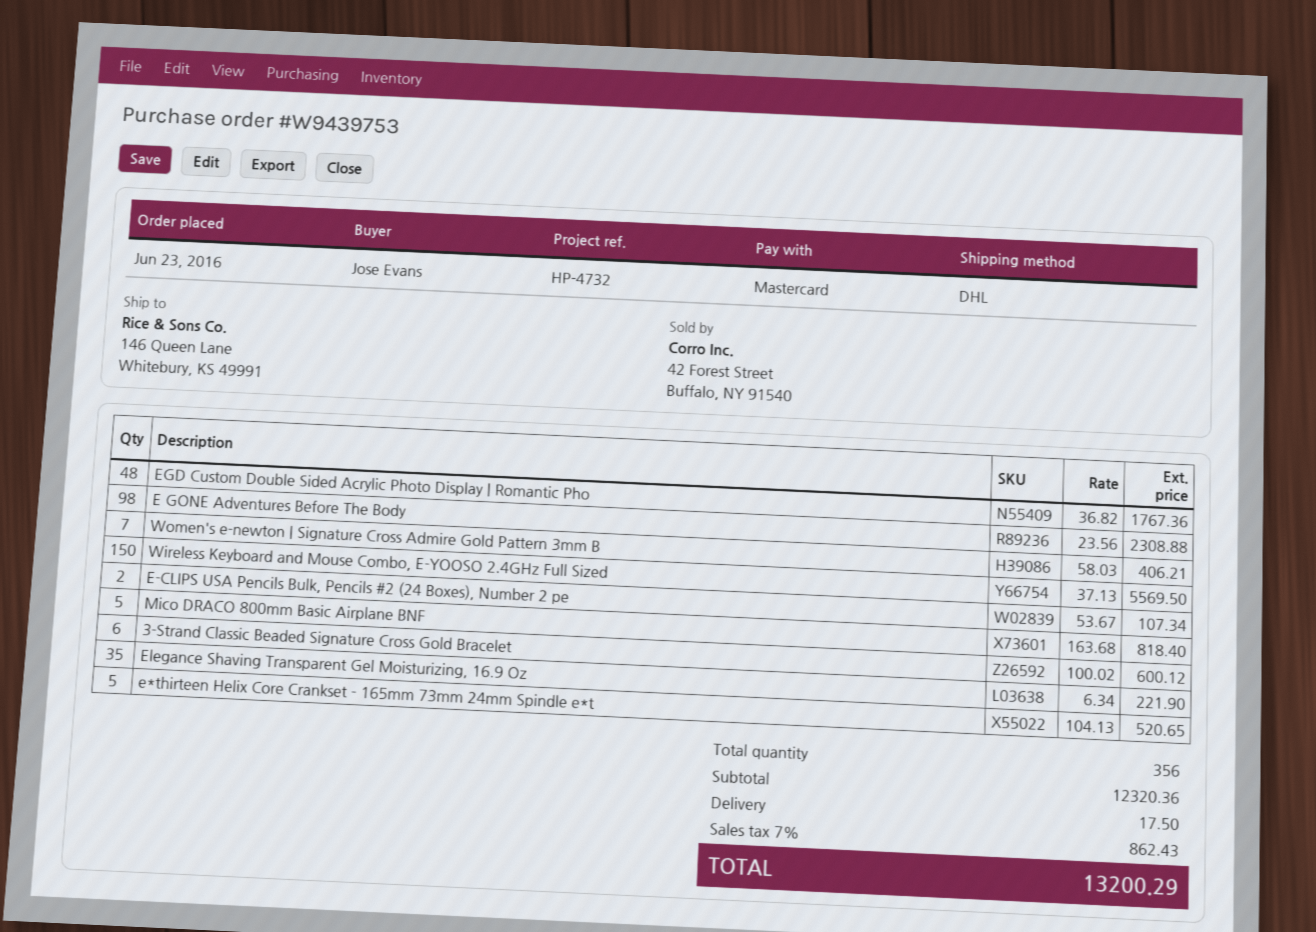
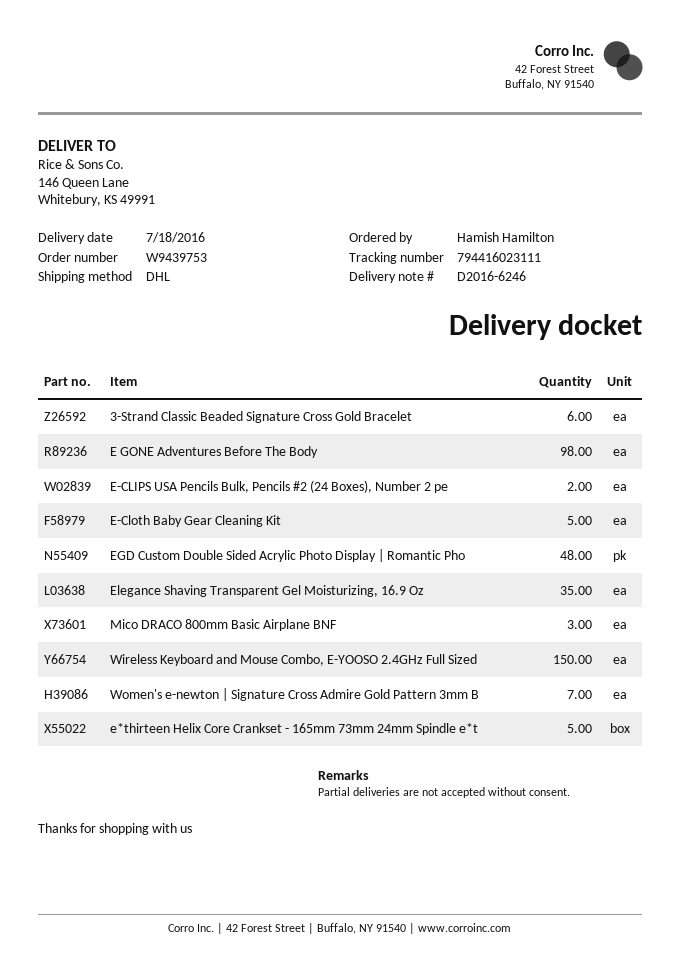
ordered by: Jose Evans -> Hamish Hamilton
Mico DRACO 800mm Basic Airplane BNF: 5 -> 3
E-Cloth Baby Gear Cleaning Kit: none -> 5

